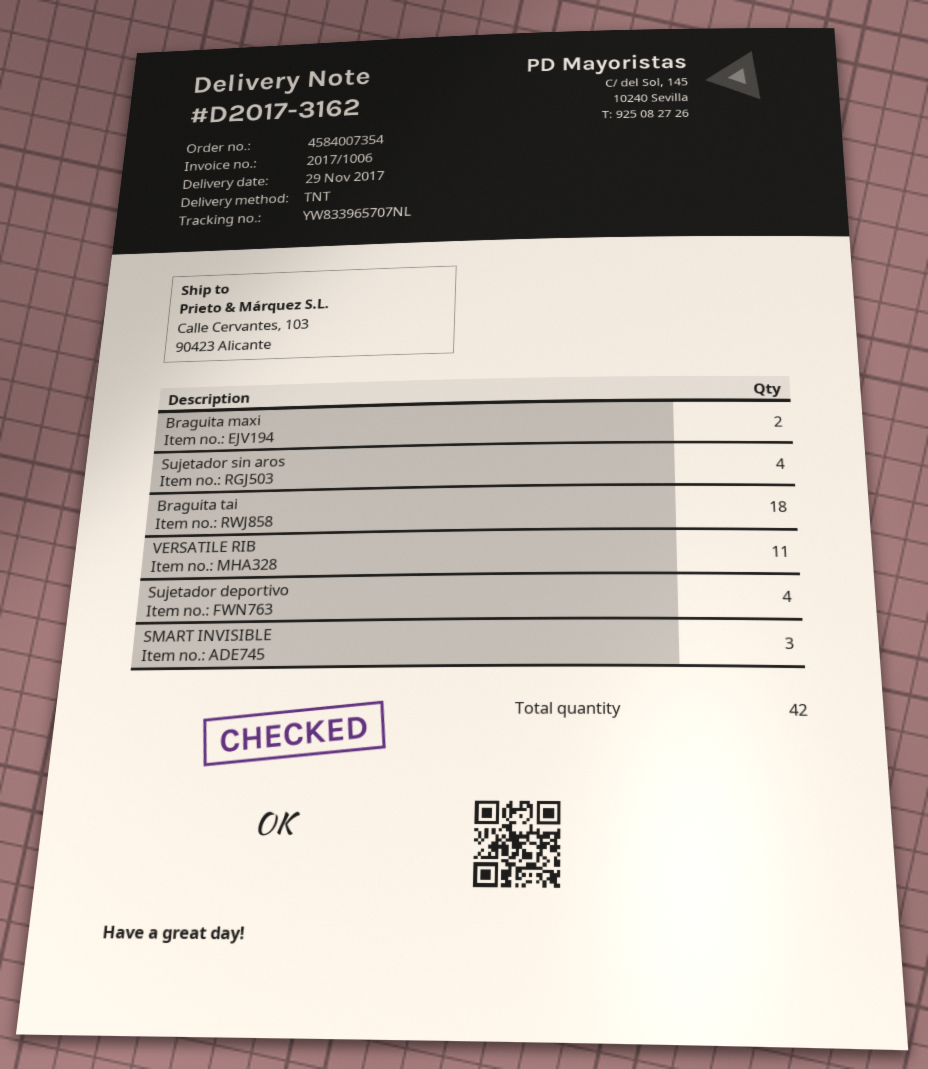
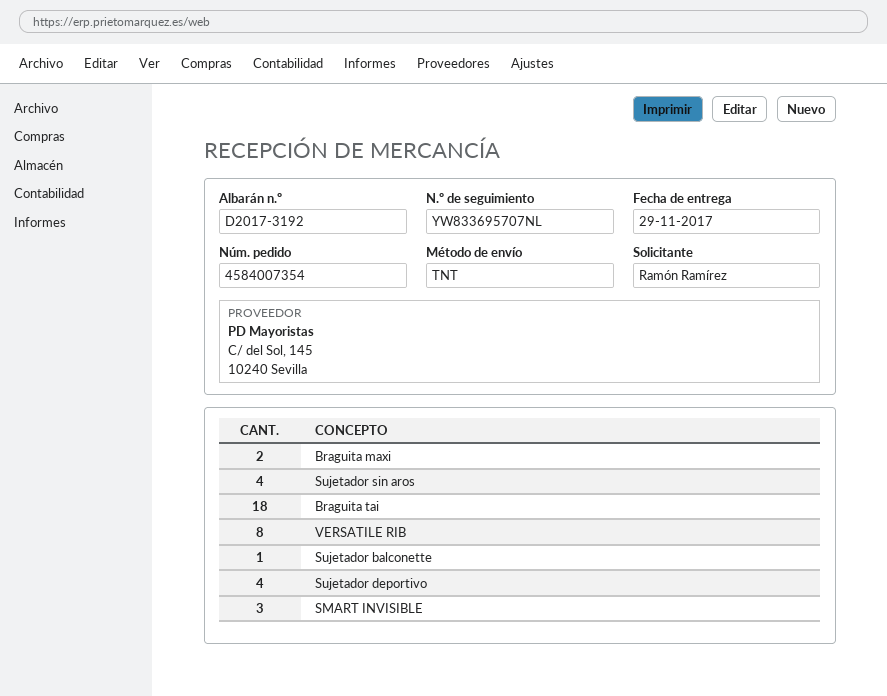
delivery note number: D2017-3162 -> D2017-3192
tracking number: YW833965707NL -> YW833695707NL
VERSATILE RIB: 11 -> 8
Sujetador balconette: none -> 1

